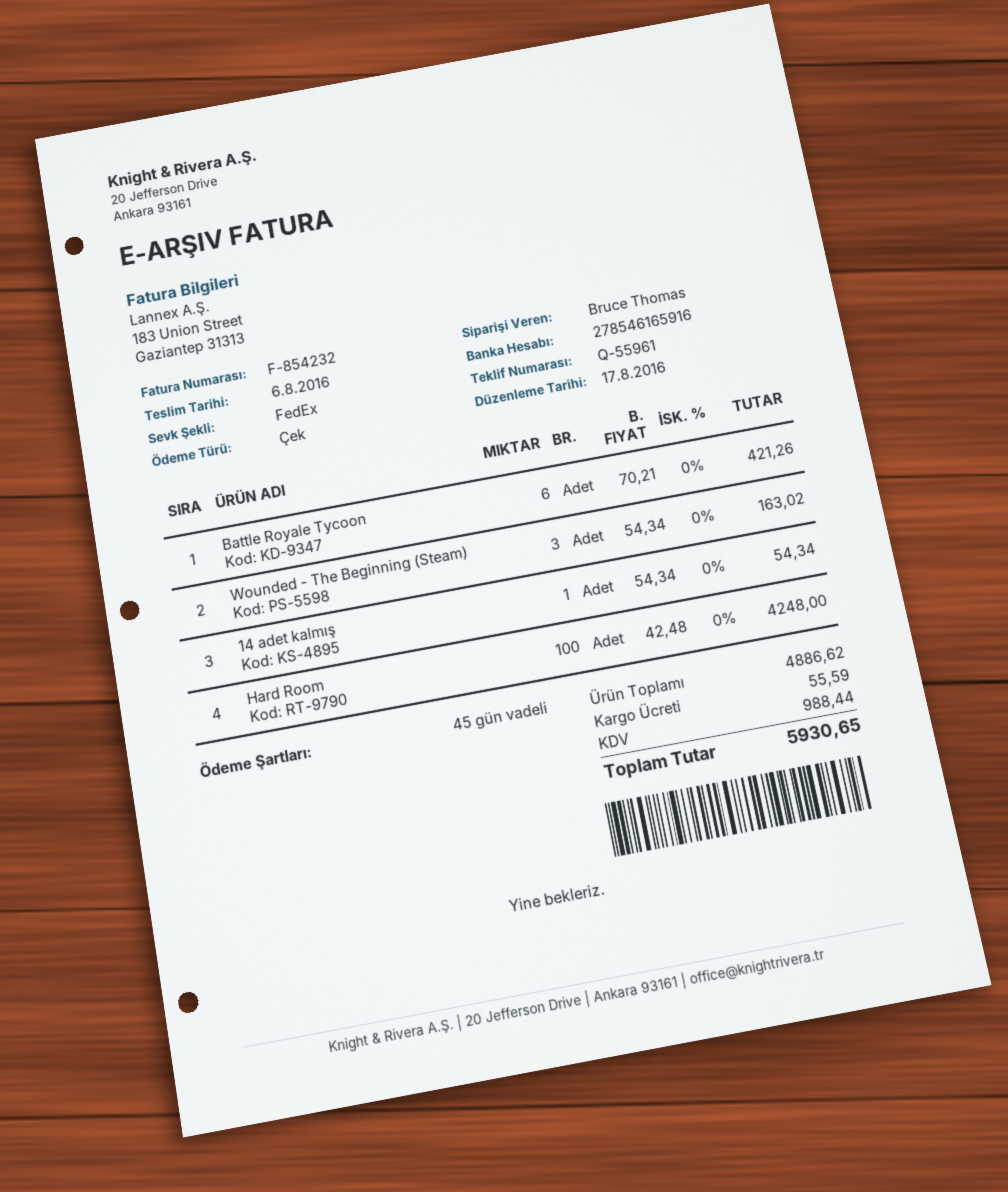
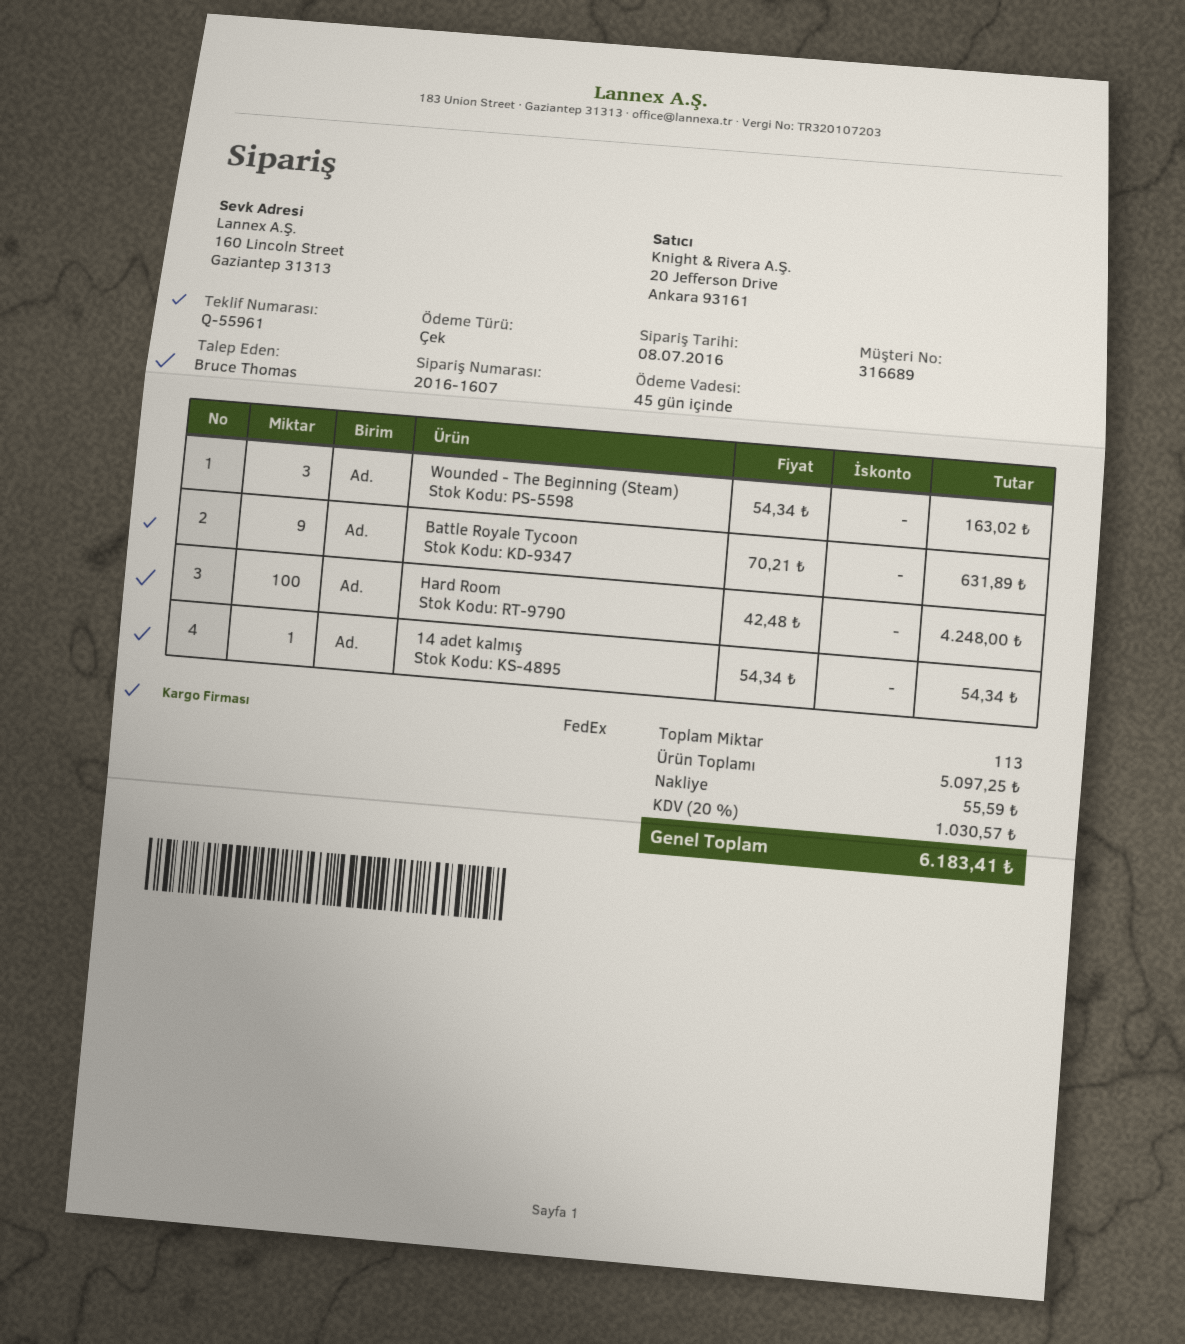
Battle Royale Tycoon: 6 x 70.21 = 421.26 -> 9 x 70.21 = 631.89
subtotal: 4886.62 -> 5097.25
tax: 988.44 -> 1030.57
total: 5930.65 -> 6183.41

